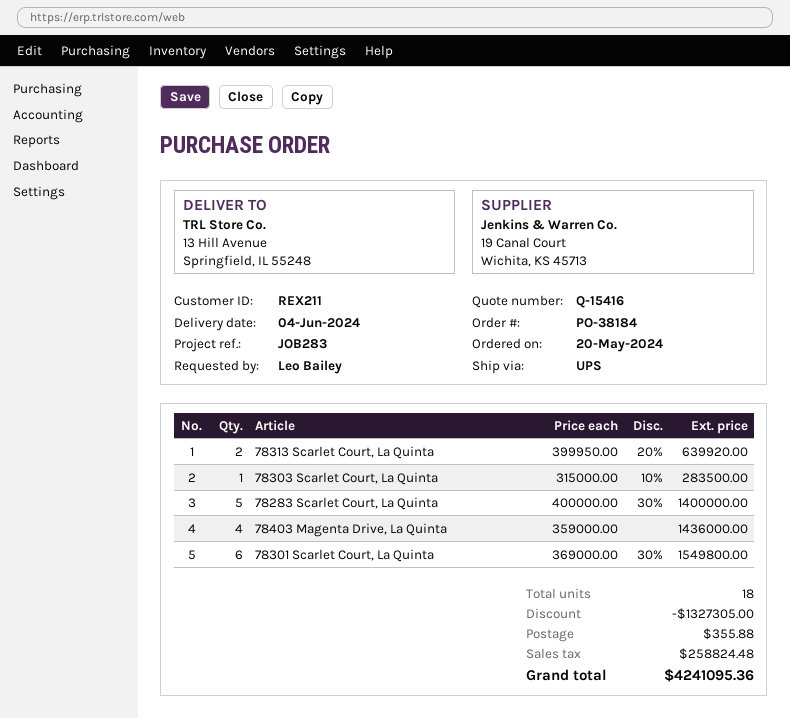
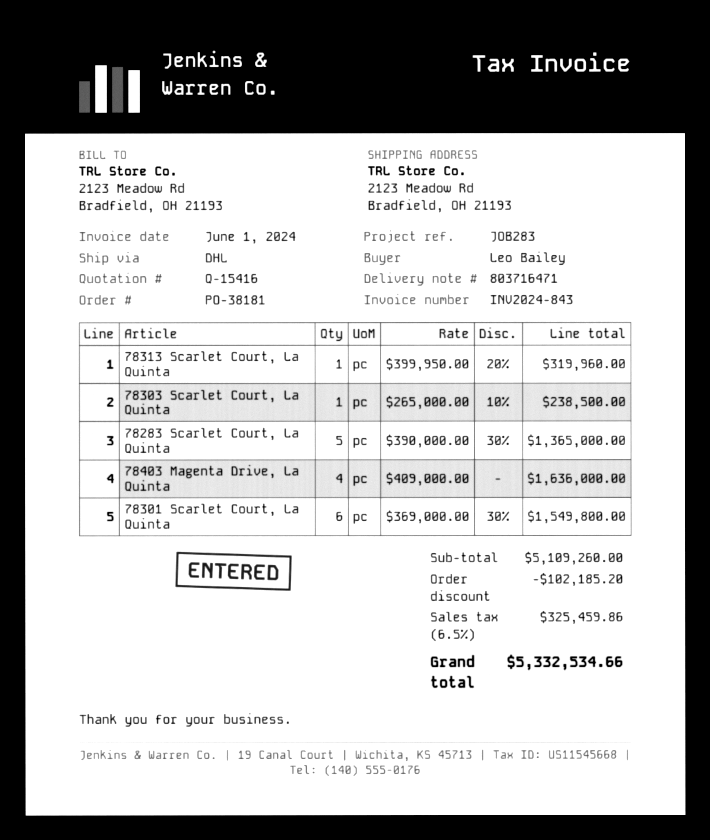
order number: PO-38184 -> PO-38181
shipping method: UPS -> DHL
ship to: 13 Hill Avenue, Springfield, IL 55248 -> 2123 Meadow Rd, Bradfield, OH 21193
78313 Scarlet Court, La Quinta: 2 x 399950.00 - 20% = 639920.00 -> 1 x 399950.00 - 20% = 319960.00
78303 Scarlet Court, La Quinta: 1 x 315000.00 - 10% = 283500.00 -> 1 x 265000.00 - 10% = 238500.00
78283 Scarlet Court, La Quinta: 5 x 400000.00 - 30% = 1400000.00 -> 5 x 390000.00 - 30% = 1365000.00
78403 Magenta Drive, La Quinta: 4 x 359000.00 = 1436000.00 -> 4 x 409000.00 = 1636000.00
discount: 1327305.00 -> 102185.20
shipping: 355.88 -> none
tax: 258824.48 -> 325459.86
total: 4241095.36 -> 5332534.66

